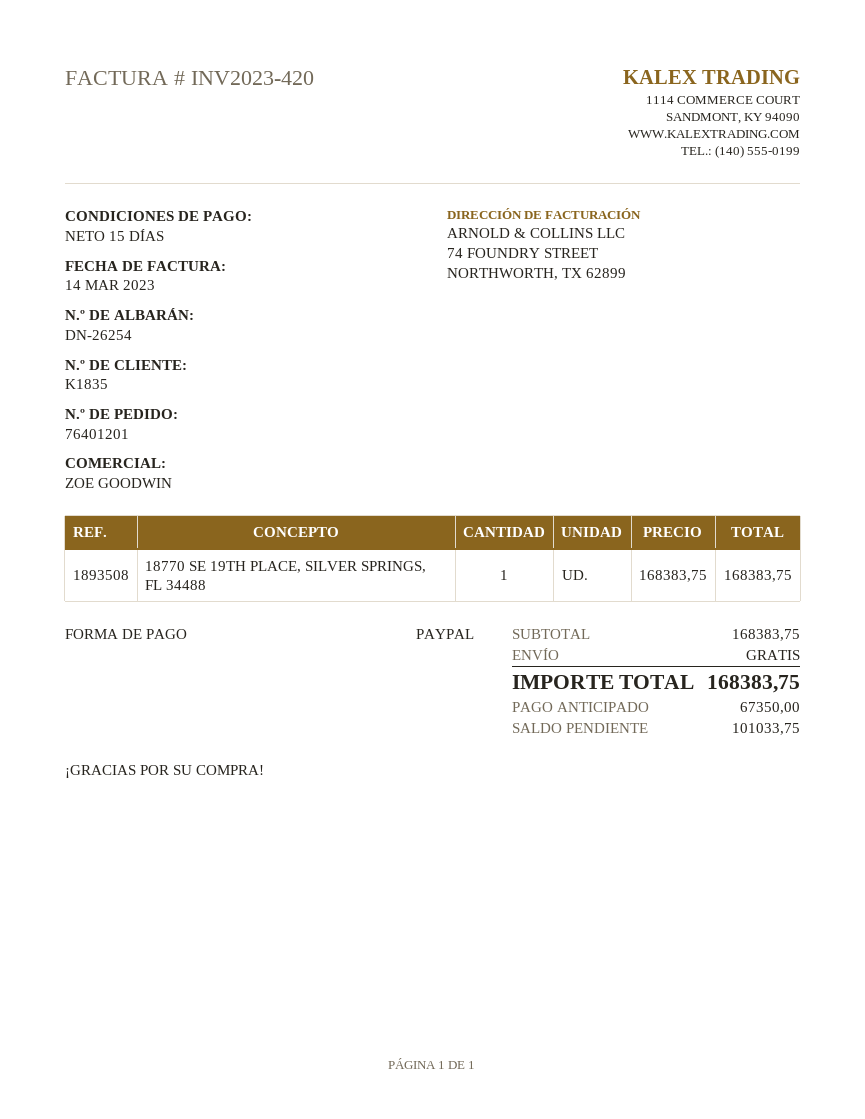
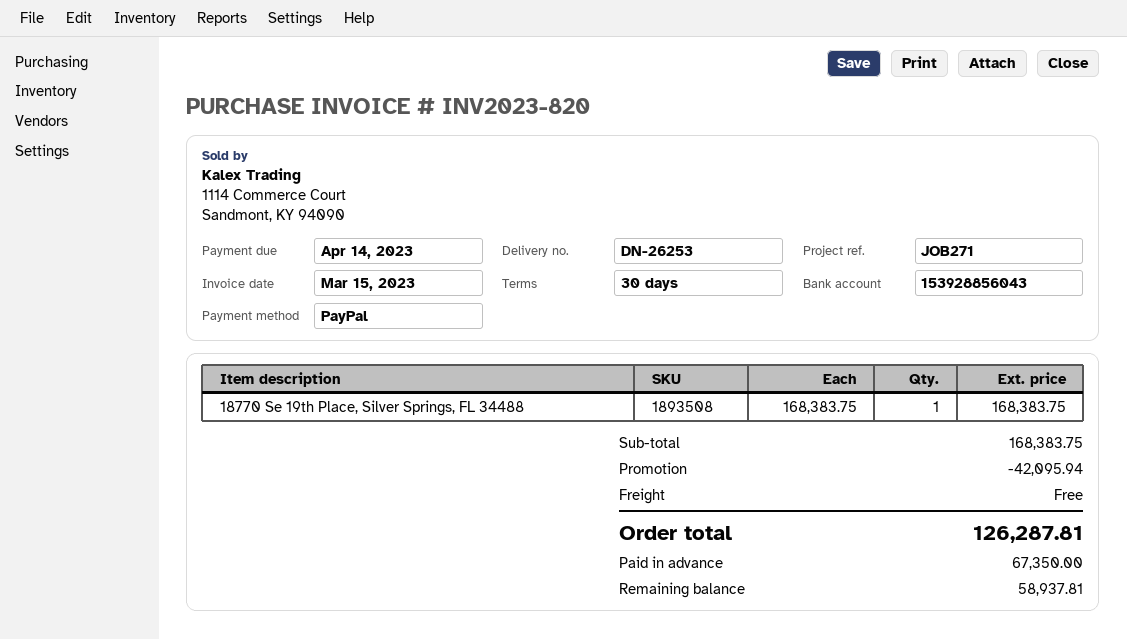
delivery note number: DN-26254 -> DN-26253
invoice number: INV2023-420 -> INV2023-820
invoice date: 2023-03-14 -> 2023-03-15
payment terms: 15 days -> 30 days
discount: none -> 42095.94
total: 168383.75 -> 126287.81
balance: 101033.75 -> 58937.81

